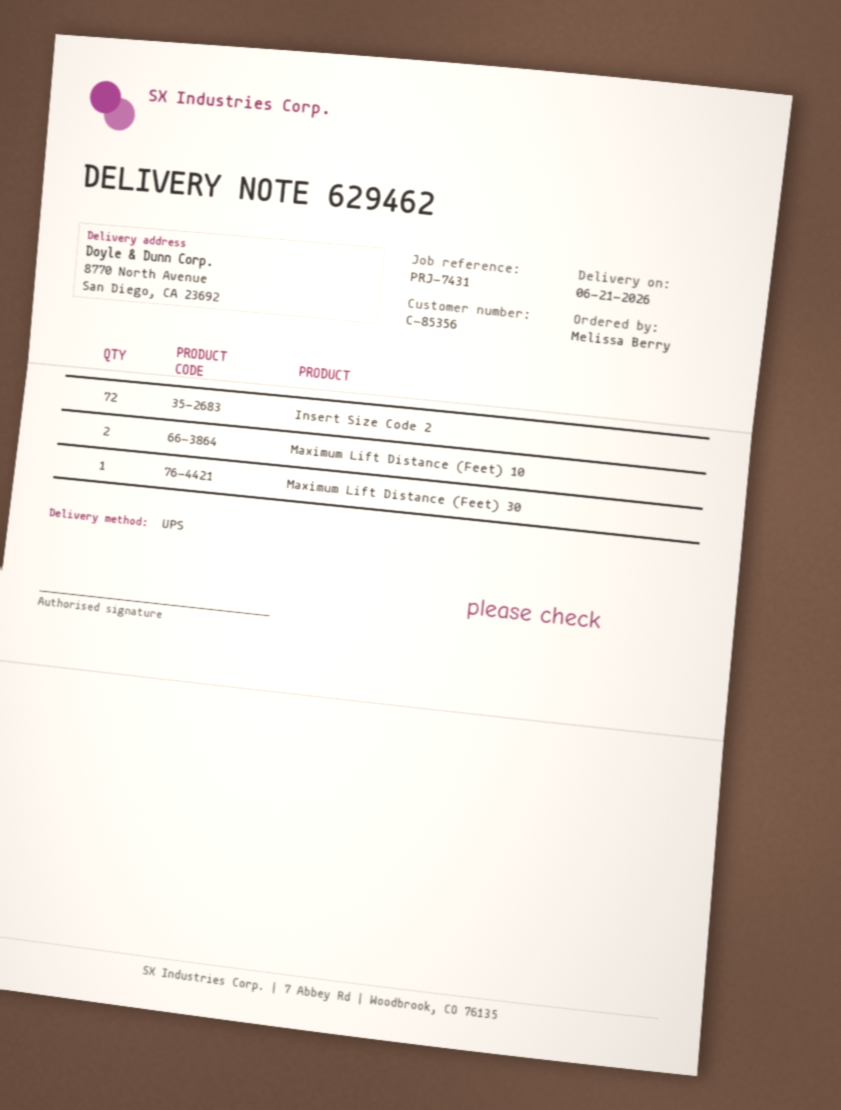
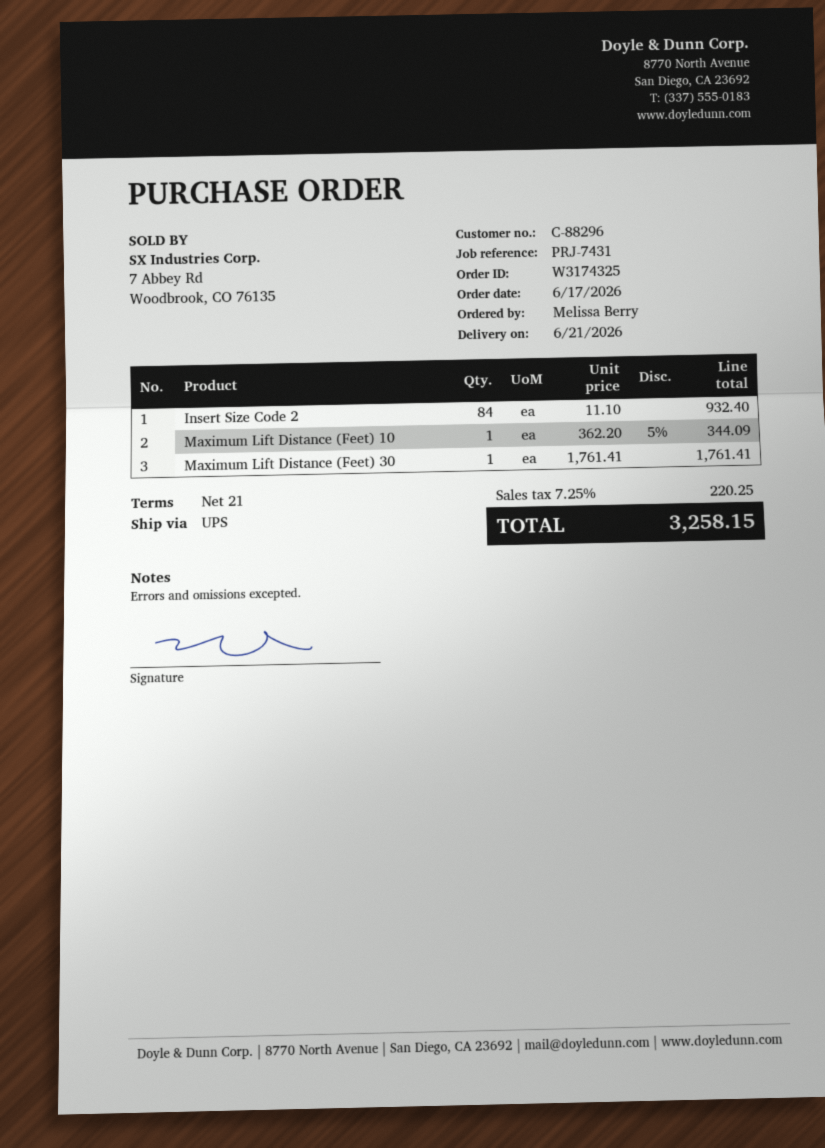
customer number: C-85356 -> C-88296
Insert Size Code 2: 72 -> 84
Maximum Lift Distance (Feet) 10: 2 -> 1

